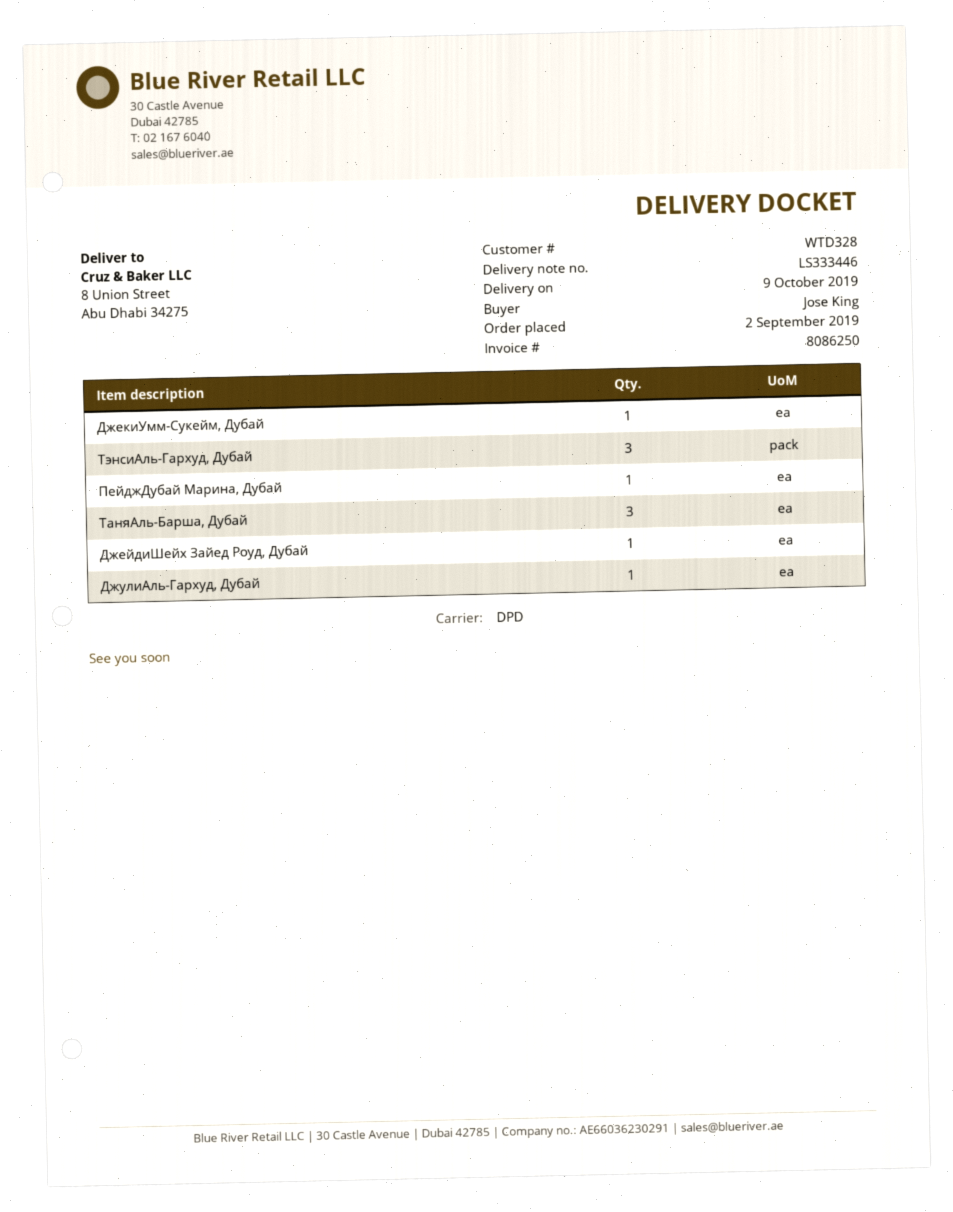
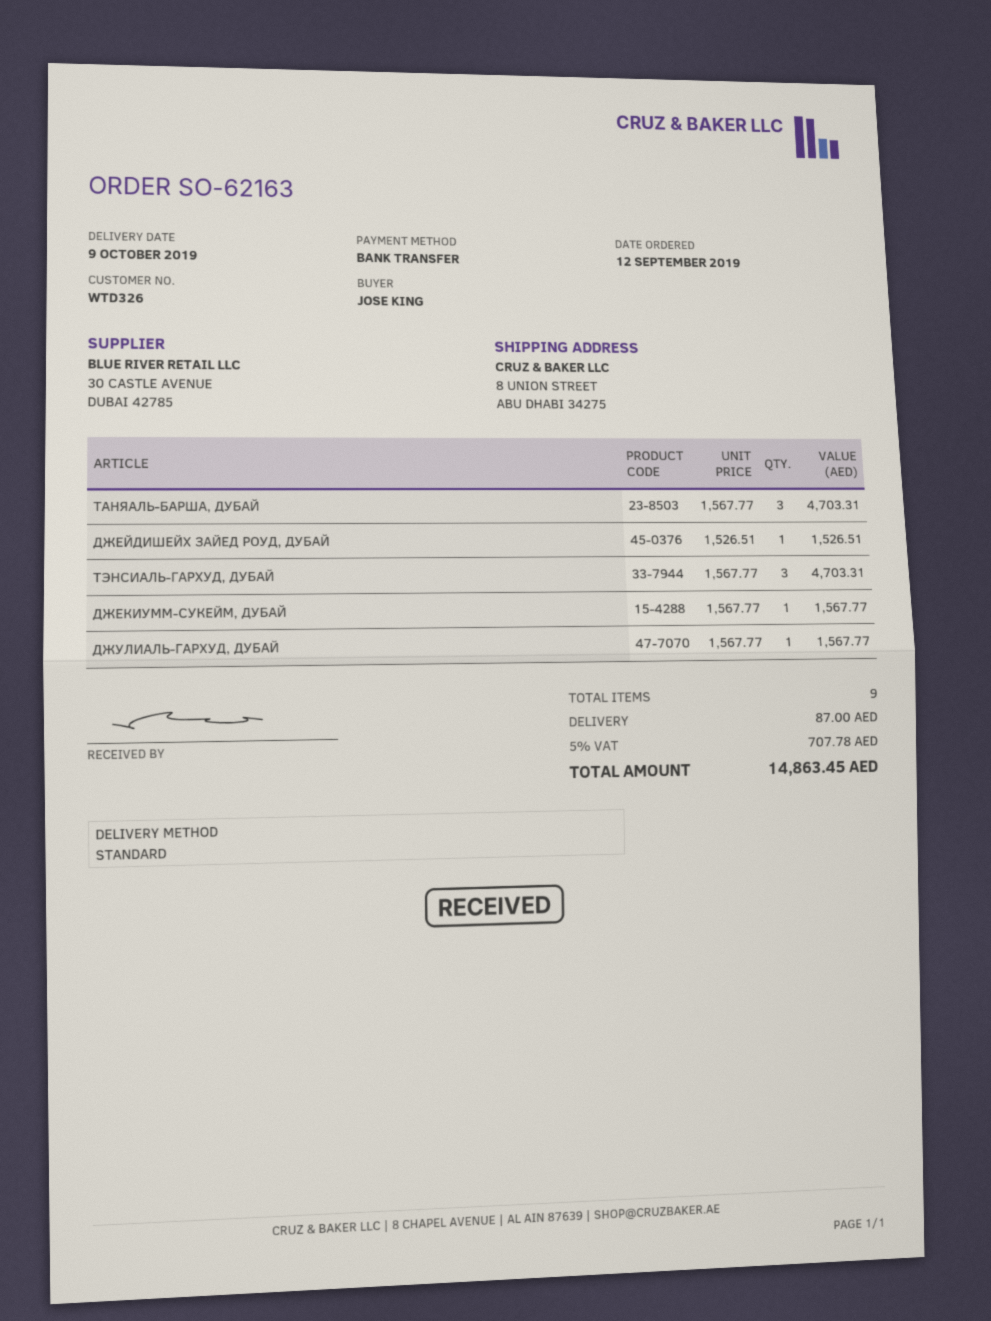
order date: 2019-09-02 -> 2019-09-12
customer number: WTD328 -> WTD326
shipping method: DPD -> standard
ПейджДубай Марина, Дубай: 1 -> none

